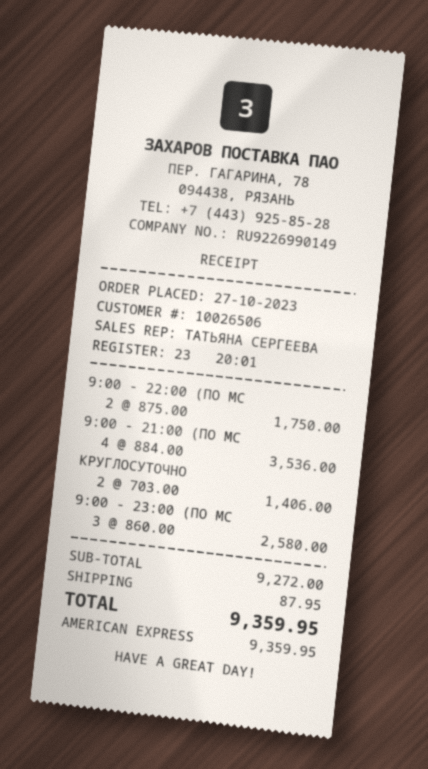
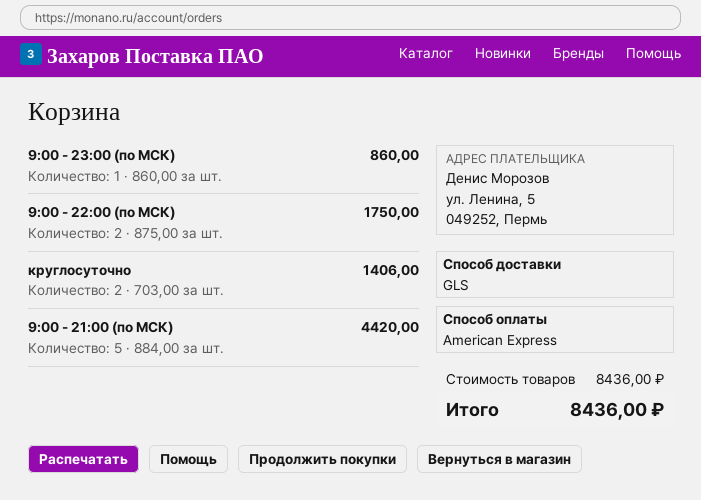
9:00 - 21:00 (ПО МС: 4 x 884.00 = 3536.00 -> 5 x 884.00 = 4420.00
9:00 - 23:00 (ПО МС: 3 x 860.00 = 2580.00 -> 1 x 860.00 = 860.00
subtotal: 9272.00 -> 8436.00
shipping: 87.95 -> none
total: 9359.95 -> 8436.00

